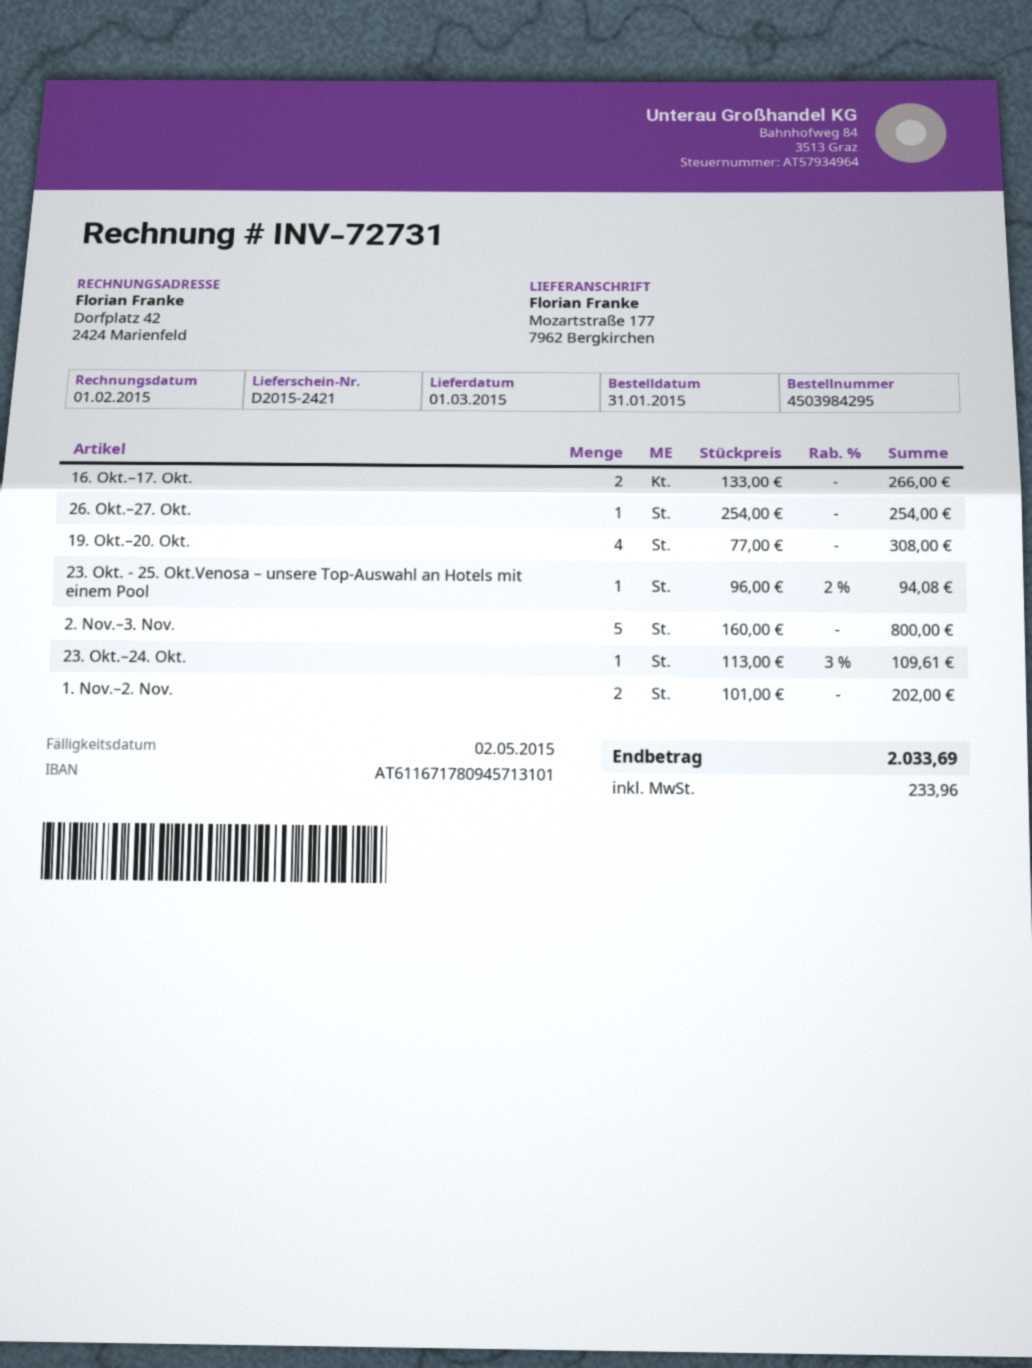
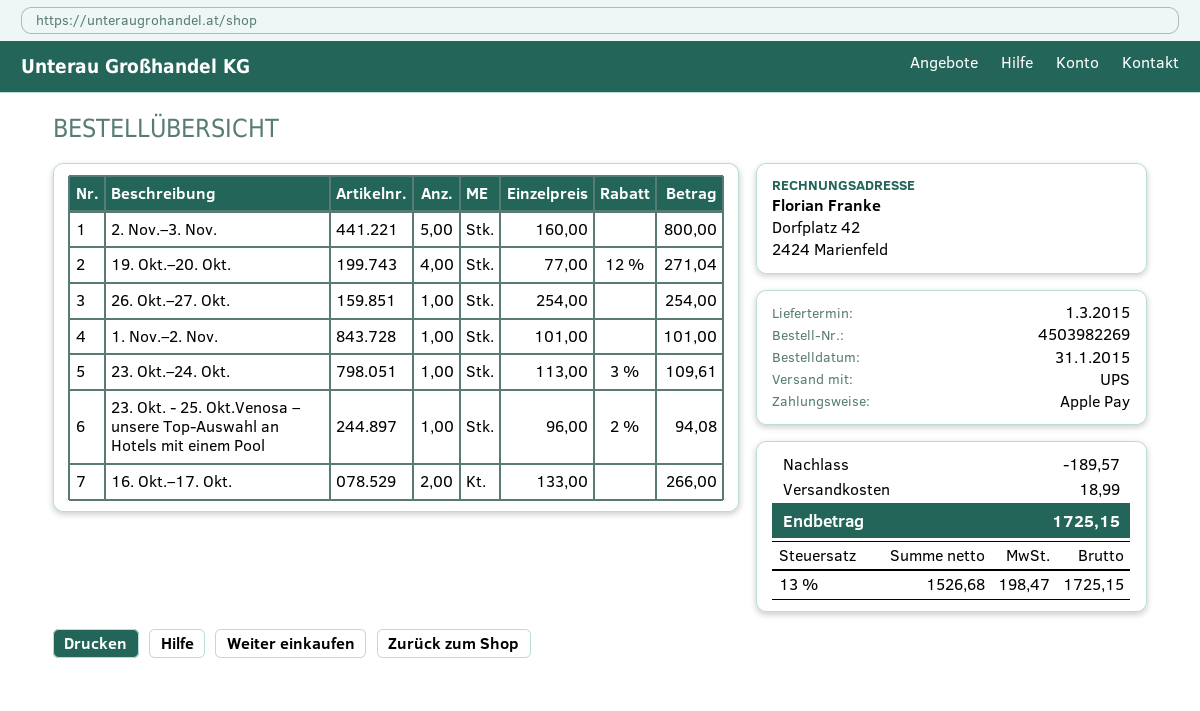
order number: 4503984295 -> 4503982269
19. Okt.–20. Okt.: 4 x 77.00 = 308.00 -> 4 x 77.00 - 12% = 271.04
1. Nov.–2. Nov.: 2 x 101.00 = 202.00 -> 1 x 101.00 = 101.00
discount: none -> 189.57
shipping: none -> 18.99
tax: 233.96 -> 198.47
total: 2033.69 -> 1725.15

